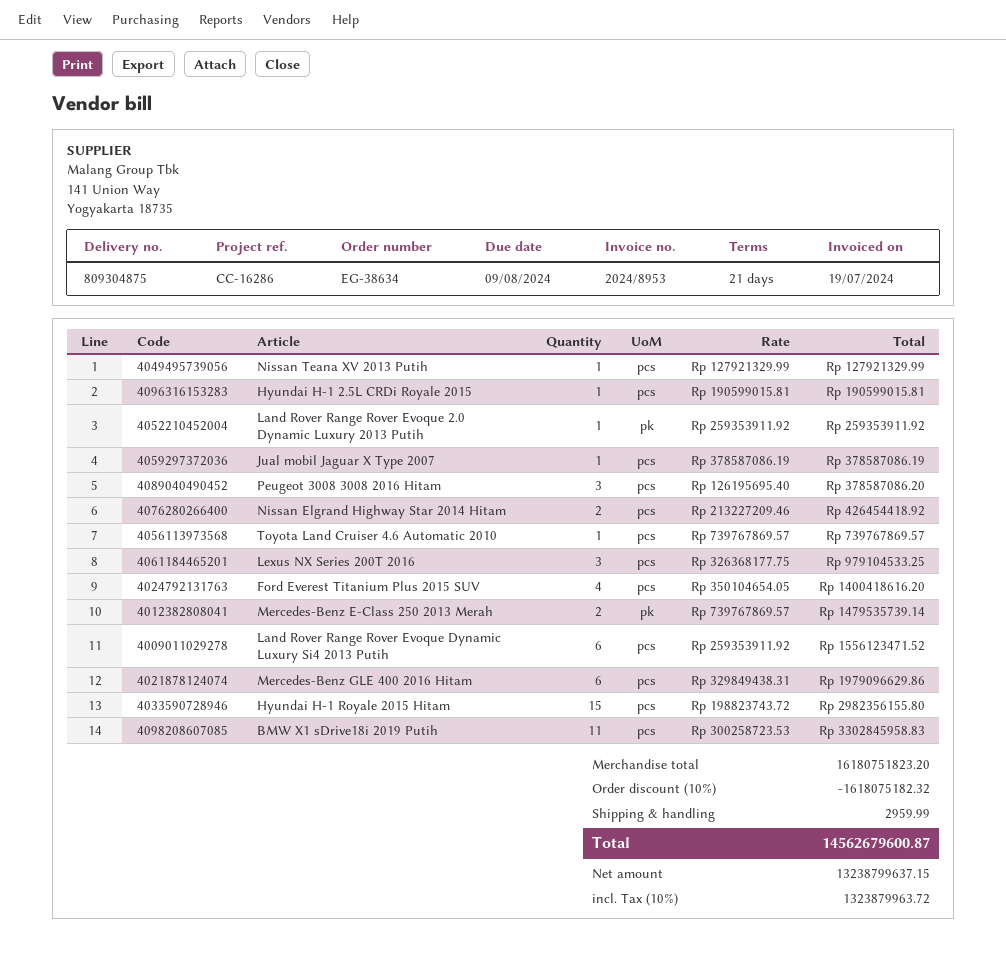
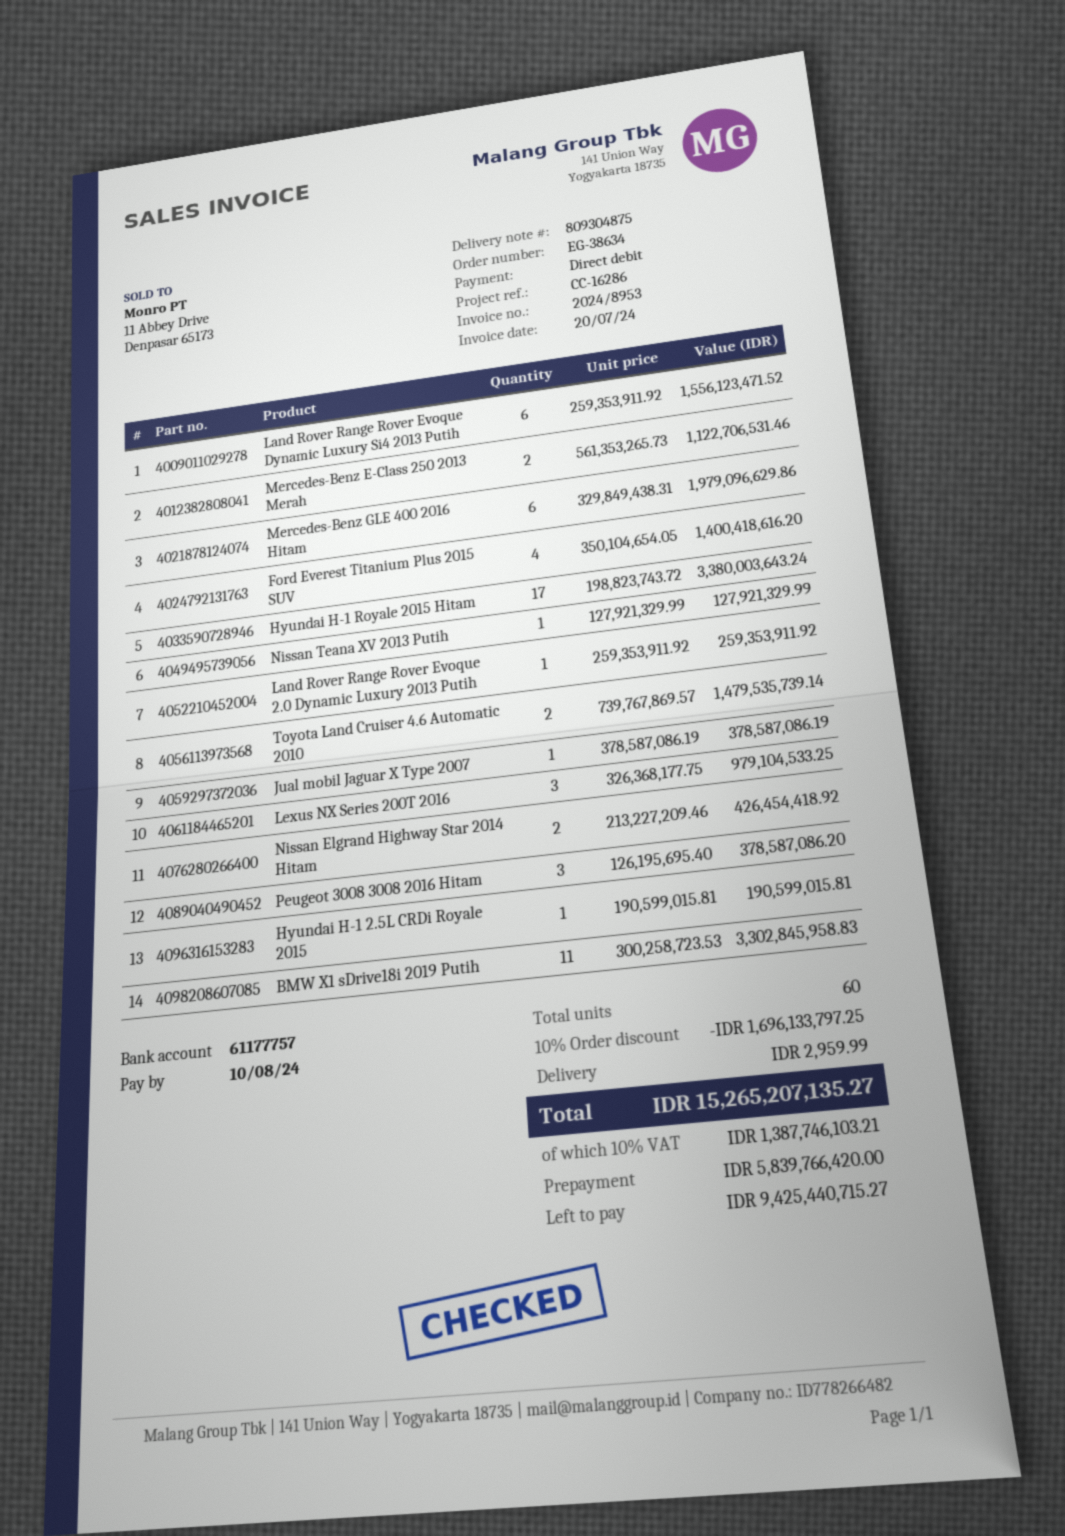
invoice date: 2024-07-19 -> 2024-07-20
due date: 2024-08-09 -> 2024-08-10
Toyota Land Cruiser 4.6 Automatic 2010: 1 x 739767869.57 = 739767869.57 -> 2 x 739767869.57 = 1479535739.14
Mercedes-Benz E-Class 250 2013 Merah: 2 x 739767869.57 = 1479535739.14 -> 2 x 561353265.73 = 1122706531.46
Hyundai H-1 Royale 2015 Hitam: 15 x 198823743.72 = 2982356155.80 -> 17 x 198823743.72 = 3380003643.24
discount: 10% = 1618075182.32 -> 10% = 1696133797.25
tax: 10% = 1323879963.72 -> 10% = 1387746103.21
total: 14562679600.87 -> 15265207135.27

